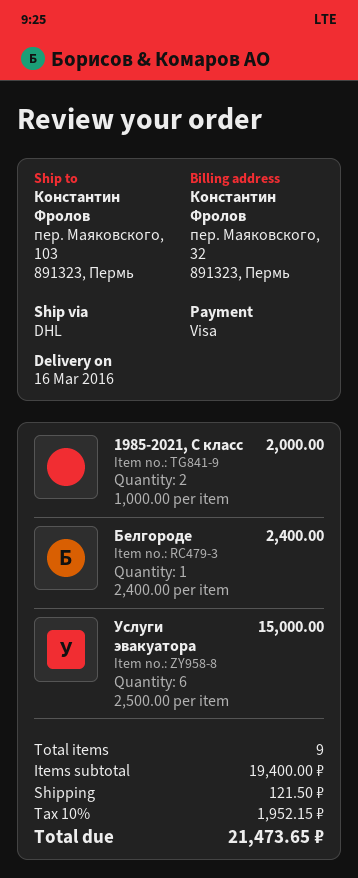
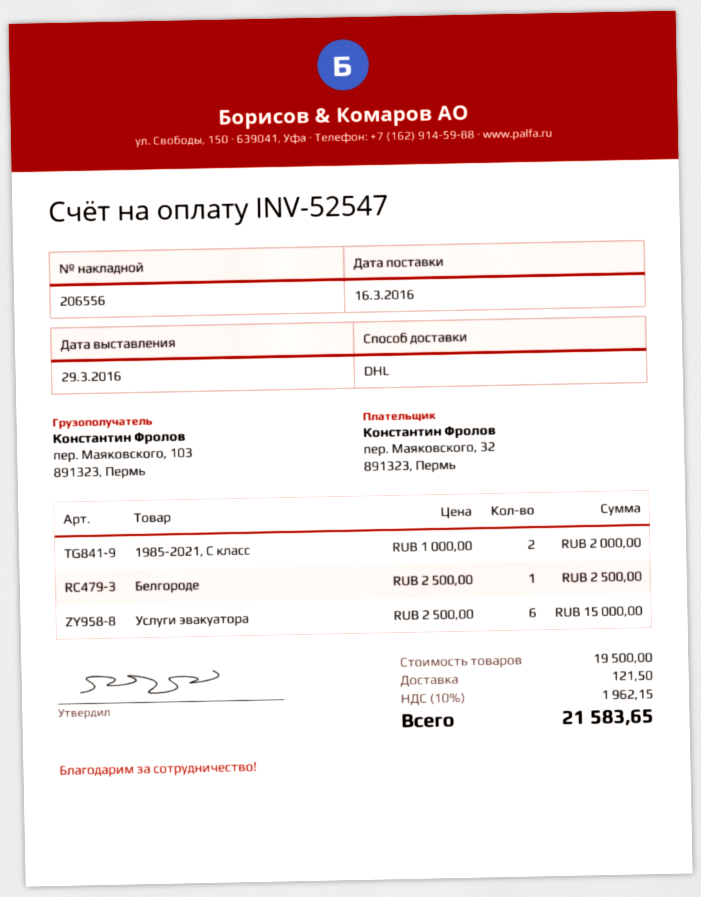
Белгороде: 1 x 2400.00 = 2400.00 -> 1 x 2500.00 = 2500.00
subtotal: 19400.00 -> 19500.00
tax: 10% = 1952.15 -> 10% = 1962.15
total: 21473.65 -> 21583.65

